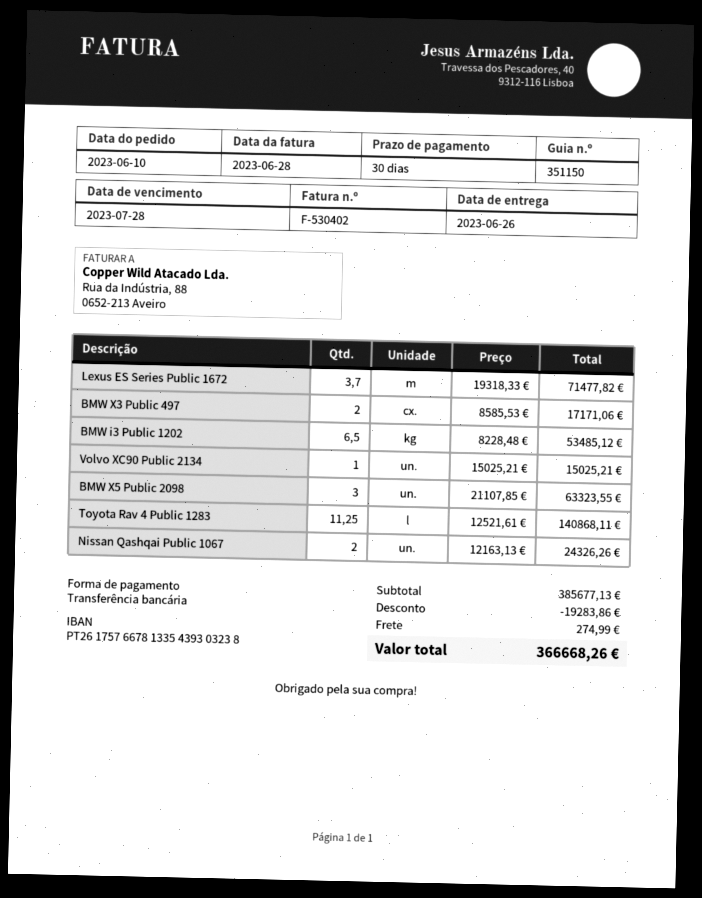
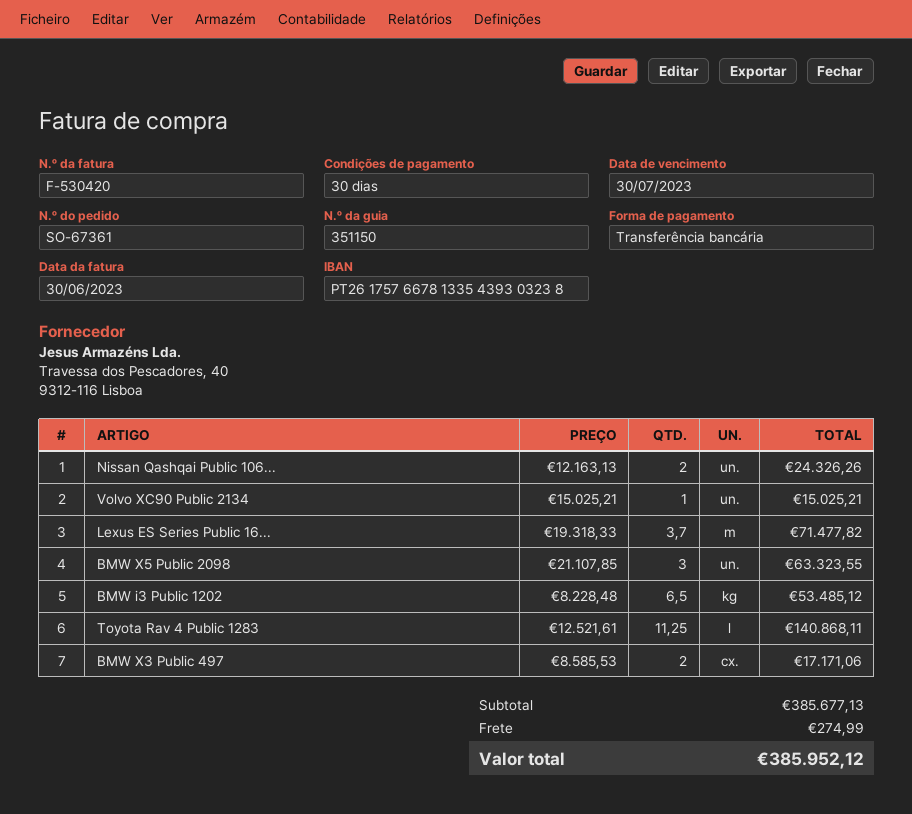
invoice number: F-530402 -> F-530420
invoice date: 2023-06-28 -> 2023-06-30
due date: 2023-07-28 -> 2023-07-30
discount: 19283.86 -> none
total: 366668.26 -> 385952.12

